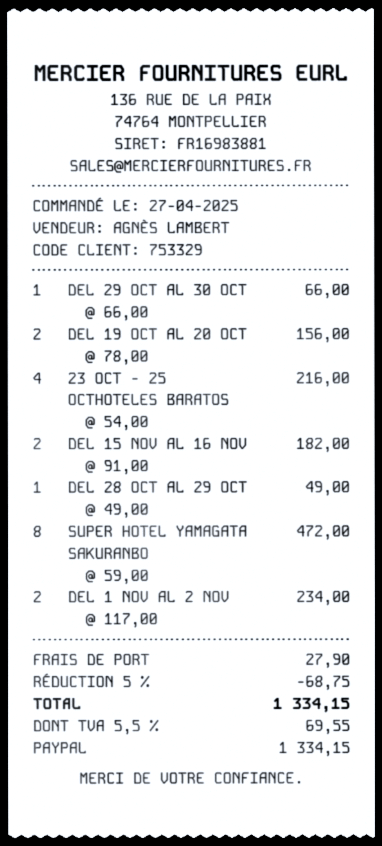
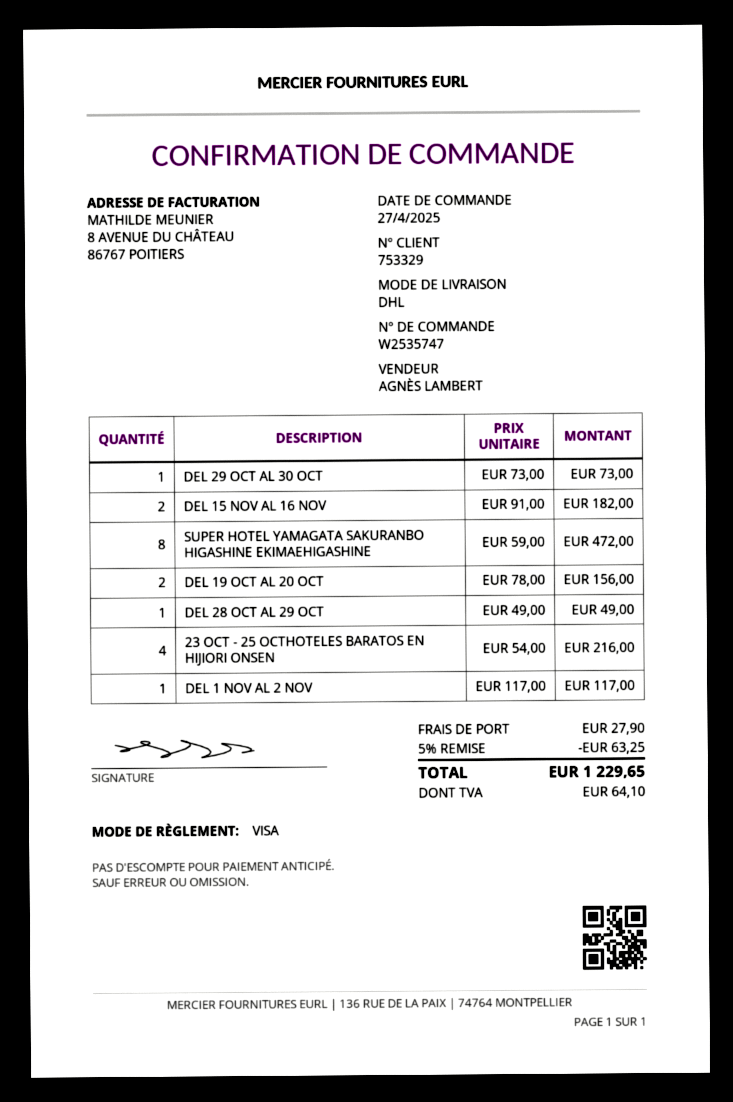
payment method: PayPal -> Visa
DEL 29 OCT AL 30 OCT: 1 x 66.00 = 66.00 -> 1 x 73.00 = 73.00
DEL 1 NOV AL 2 NOV: 2 x 117.00 = 234.00 -> 1 x 117.00 = 117.00
discount: 5% = 68.75 -> 5% = 63.25
tax: 69.55 -> 64.10
total: 1334.15 -> 1229.65

